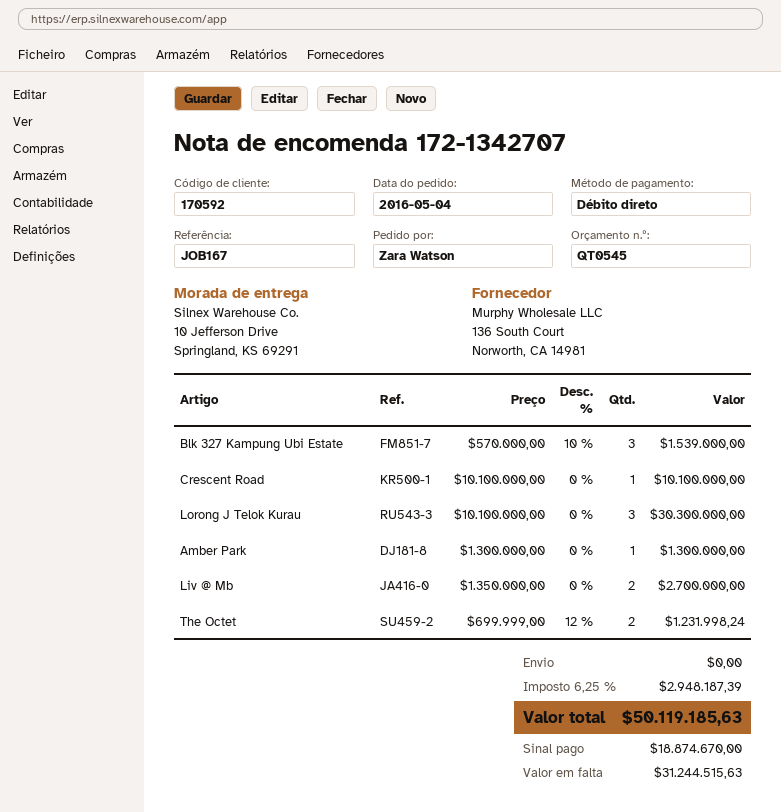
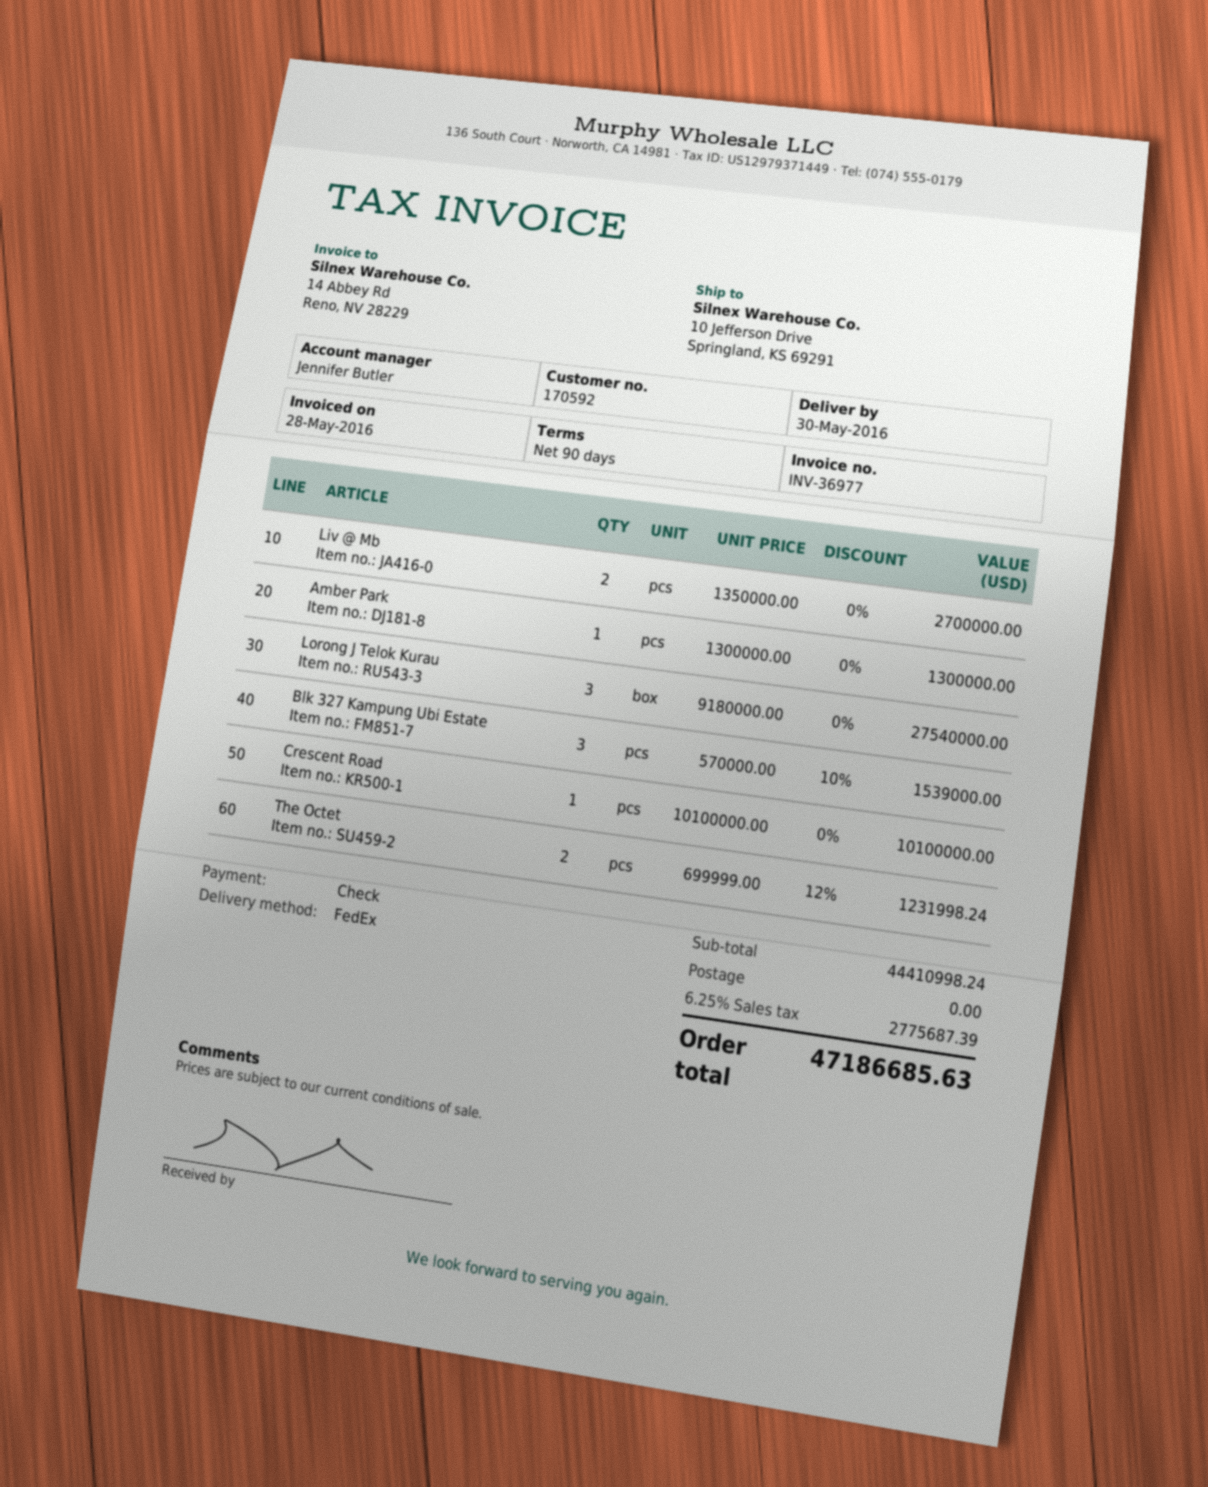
payment method: direct debit -> cheque
Lorong J Telok Kurau: 3 x 10100000.00 = 30300000.00 -> 3 x 9180000.00 = 27540000.00
tax: 6.25% = 2948187.39 -> 6.25% = 2775687.39
total: 50119185.63 -> 47186685.63

